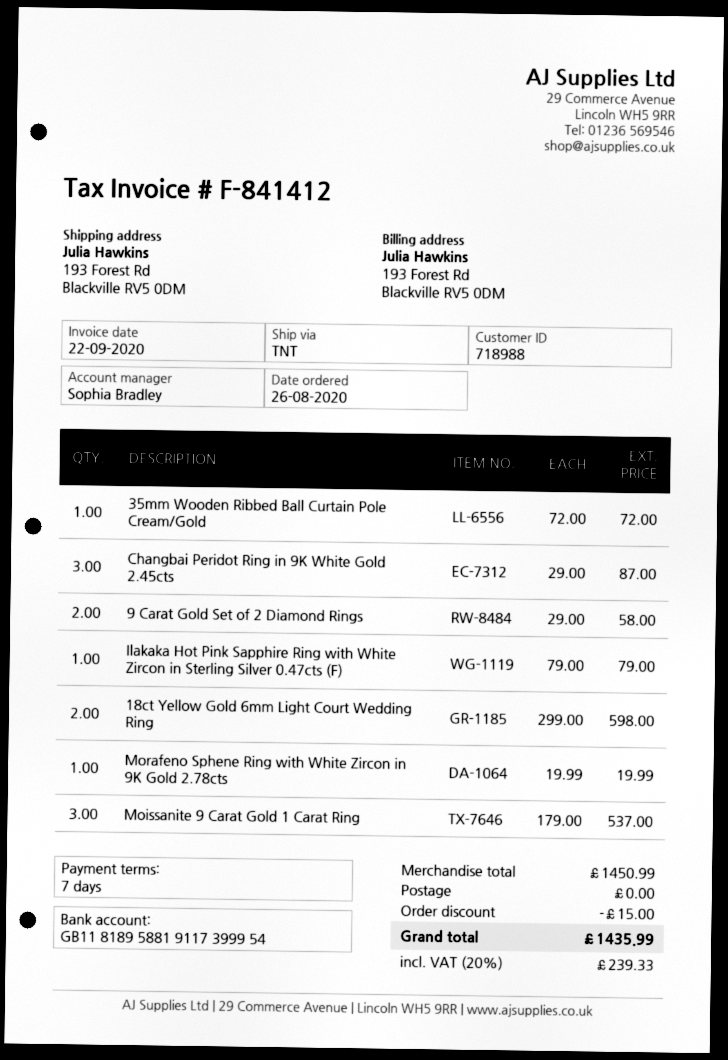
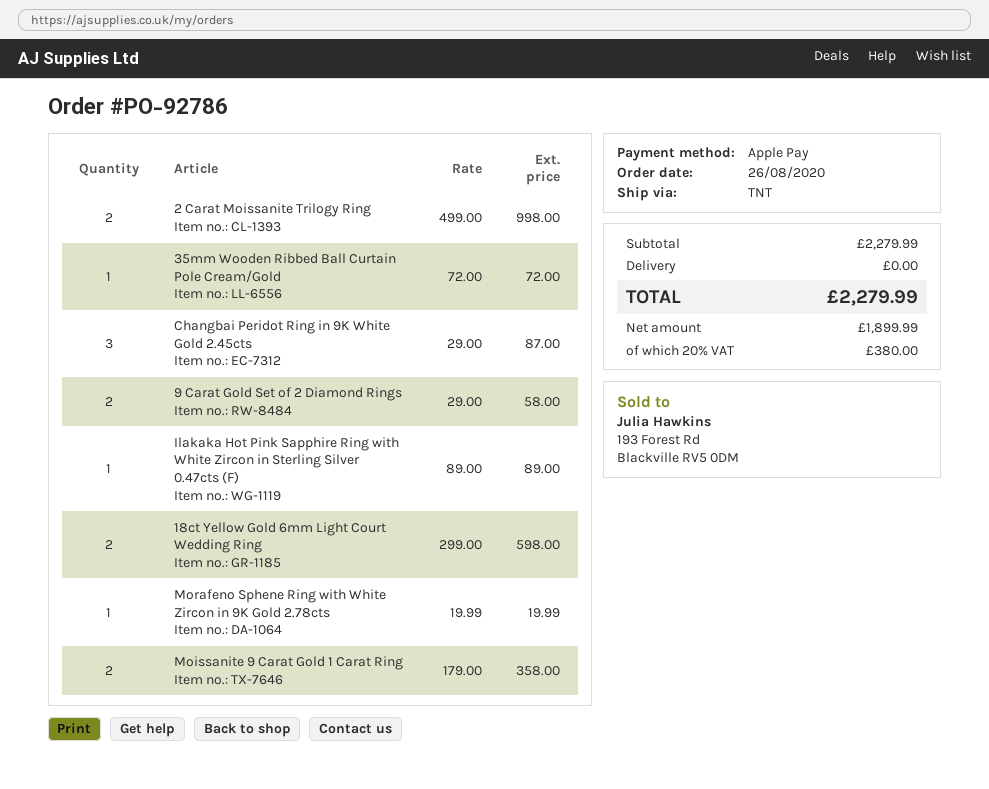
Ilakaka Hot Pink Sapphire Ring with White Zircon in Sterling Silver 0.47cts (F): 1 x 79.00 = 79.00 -> 1 x 89.00 = 89.00
Moissanite 9 Carat Gold 1 Carat Ring: 3 x 179.00 = 537.00 -> 2 x 179.00 = 358.00
2 Carat Moissanite Trilogy Ring: none -> 2 x 499.00 = 998.00
subtotal: 1450.99 -> 2279.99
discount: 15.00 -> none
tax: 20% = 239.33 -> 20% = 380.00
total: 1435.99 -> 2279.99

